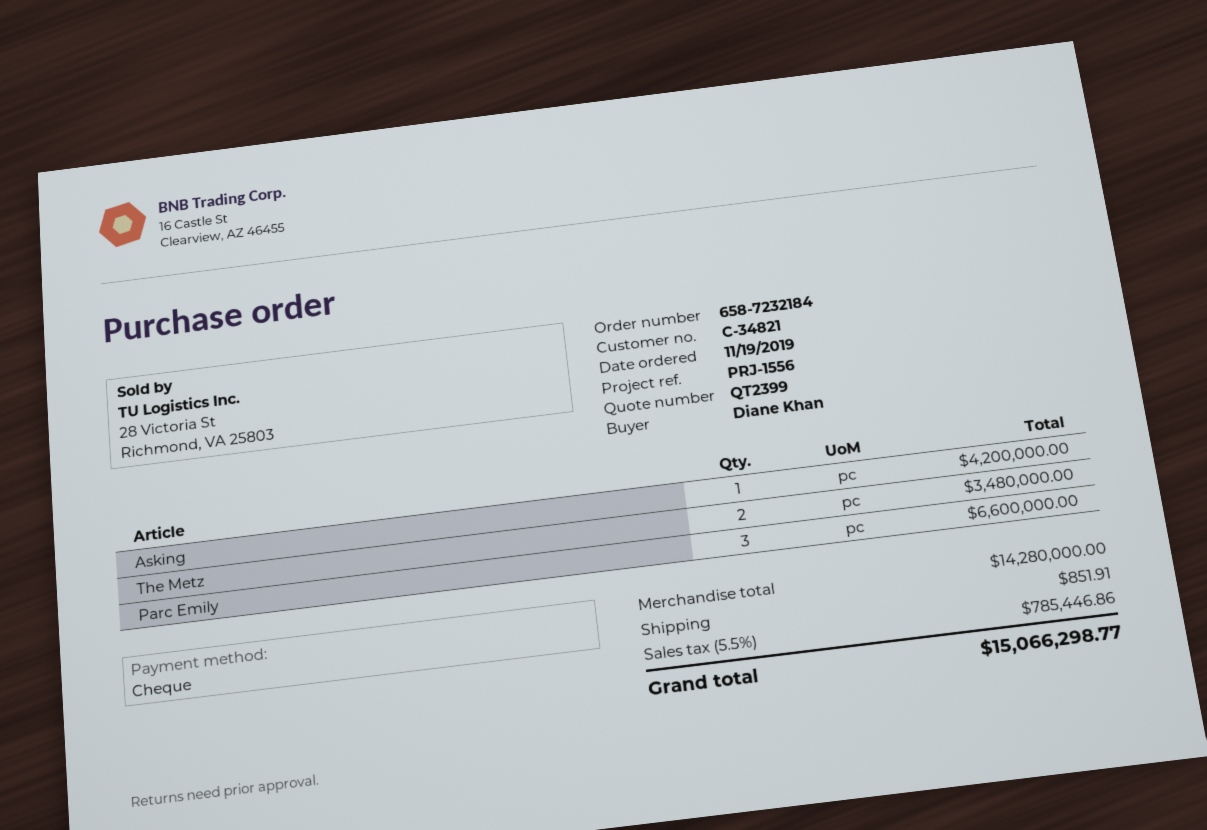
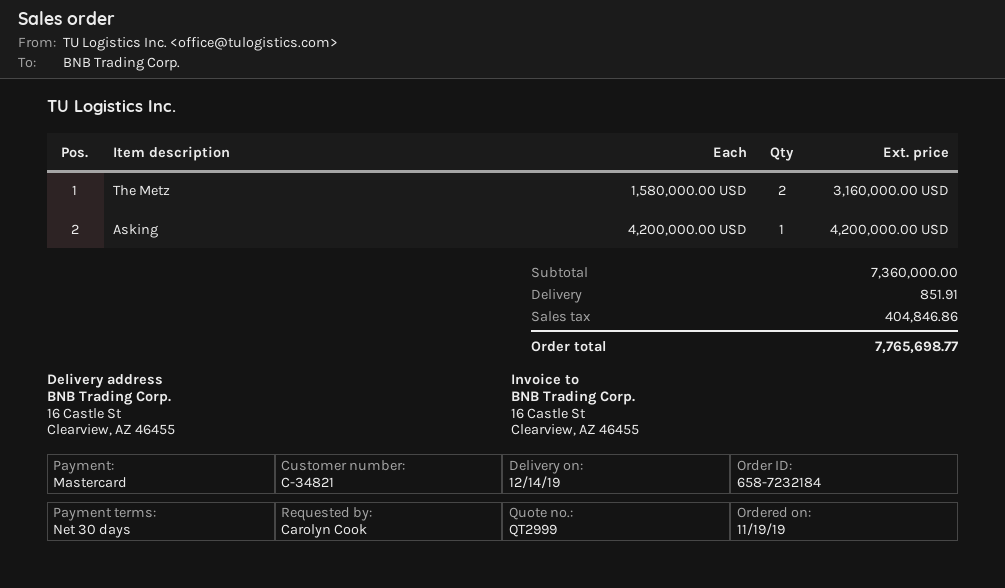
quote number: QT2399 -> QT2999
ordered by: Diane Khan -> Carolyn Cook
payment method: cheque -> Mastercard
The Metz: 2 for 3480000.00 -> 2 for 3160000.00
Parc Emily: 3 for 6600000.00 -> none
subtotal: 14280000.00 -> 7360000.00
tax: 785446.86 -> 404846.86
total: 15066298.77 -> 7765698.77

